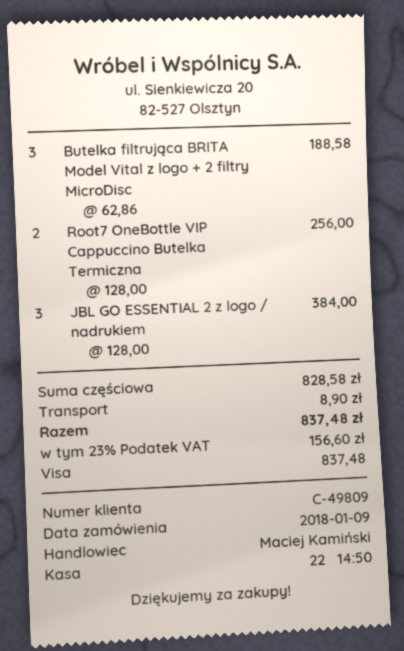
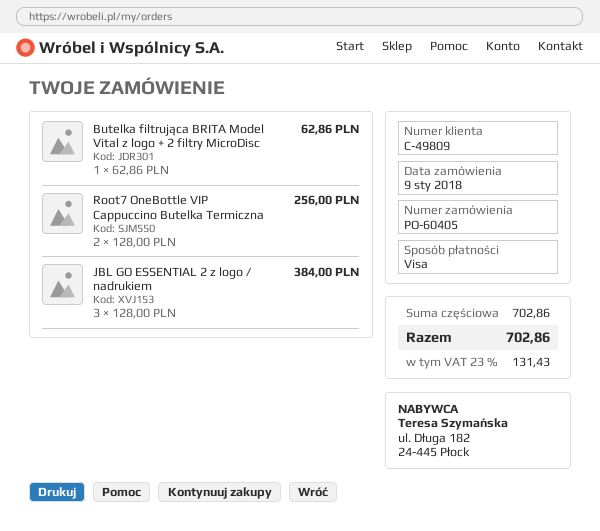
Butelka filtrująca BRITA Model Vital z logo + 2 filtry MicroDisc: 3 x 62.86 = 188.58 -> 1 x 62.86 = 62.86
subtotal: 828.58 -> 702.86
shipping: 8.90 -> none
tax: 23% = 156.60 -> 23% = 131.43
total: 837.48 -> 702.86

